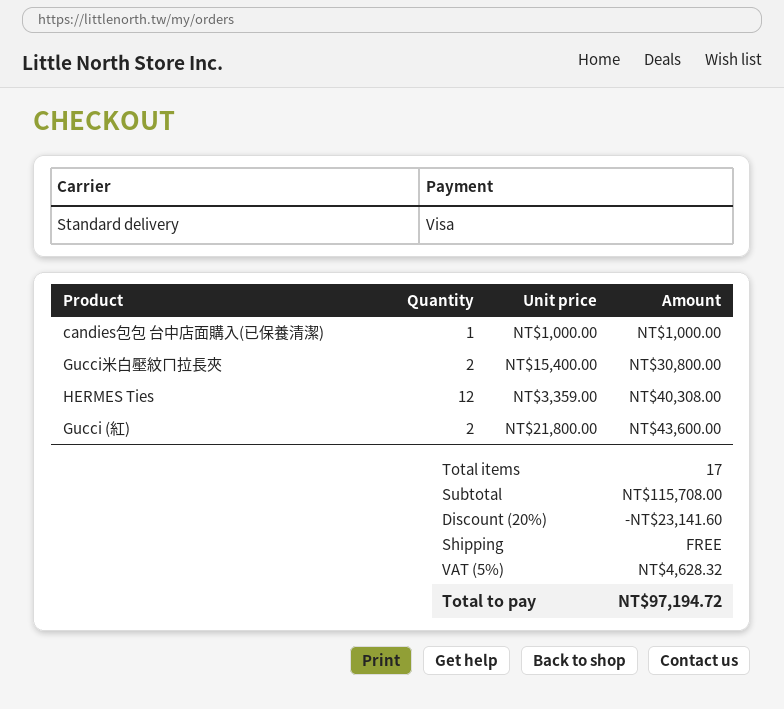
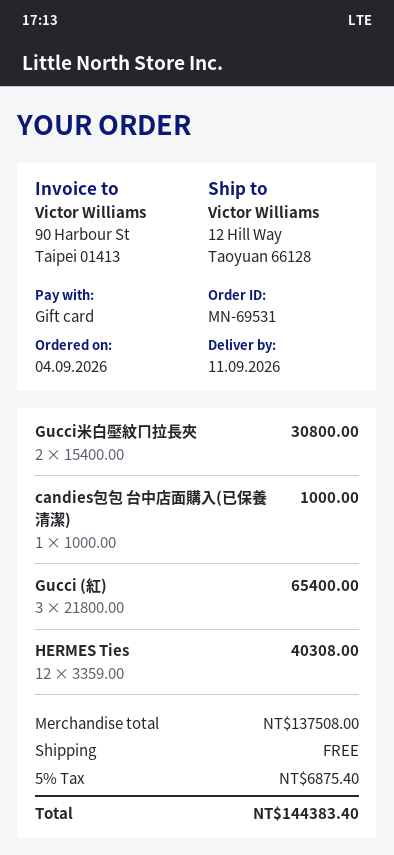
payment method: Visa -> gift card
Gucci (紅): 2 x 21800.00 = 43600.00 -> 3 x 21800.00 = 65400.00
subtotal: 115708.00 -> 137508.00
discount: 20% = 23141.60 -> none
tax: 5% = 4628.32 -> 5% = 6875.40
total: 97194.72 -> 144383.40

